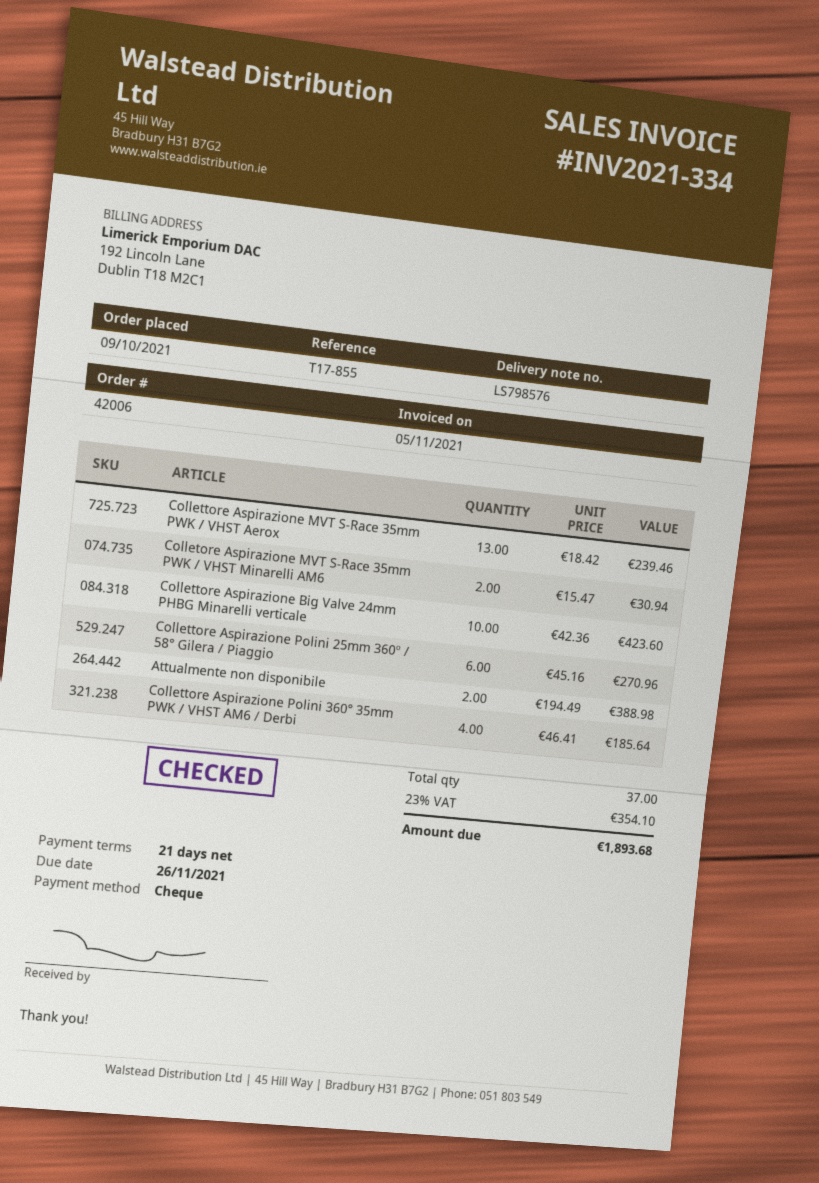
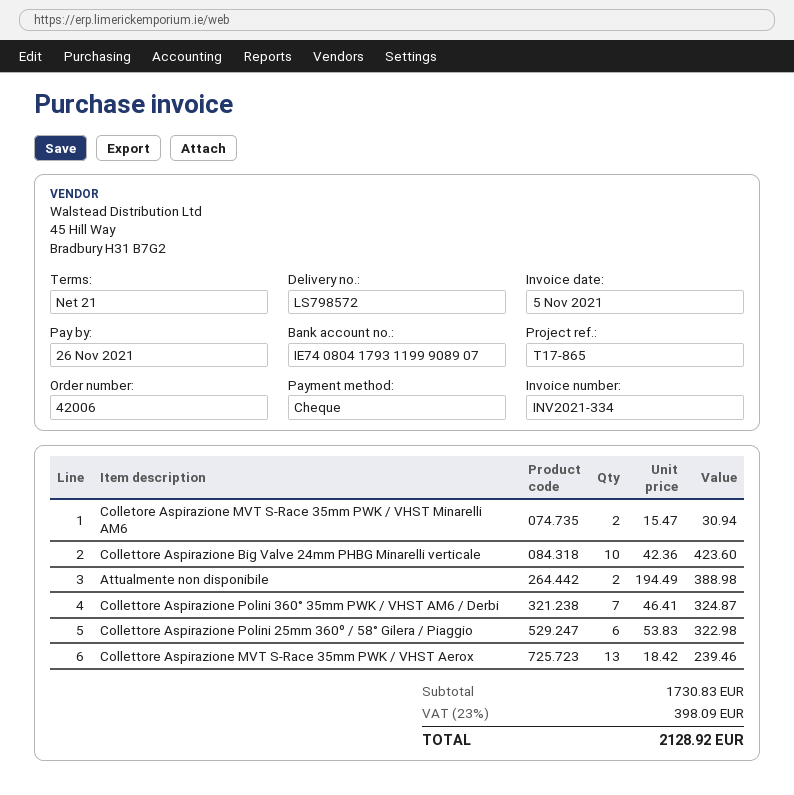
delivery note number: LS798576 -> LS798572
reference: T17-855 -> T17-865
Collettore Aspirazione Polini 25mm 360º / 58° Gilera / Piaggio: 6 x 45.16 = 270.96 -> 6 x 53.83 = 322.98
Collettore Aspirazione Polini 360° 35mm PWK / VHST AM6 / Derbi: 4 x 46.41 = 185.64 -> 7 x 46.41 = 324.87
tax: 23% = 354.10 -> 23% = 398.09
total: 1893.68 -> 2128.92

